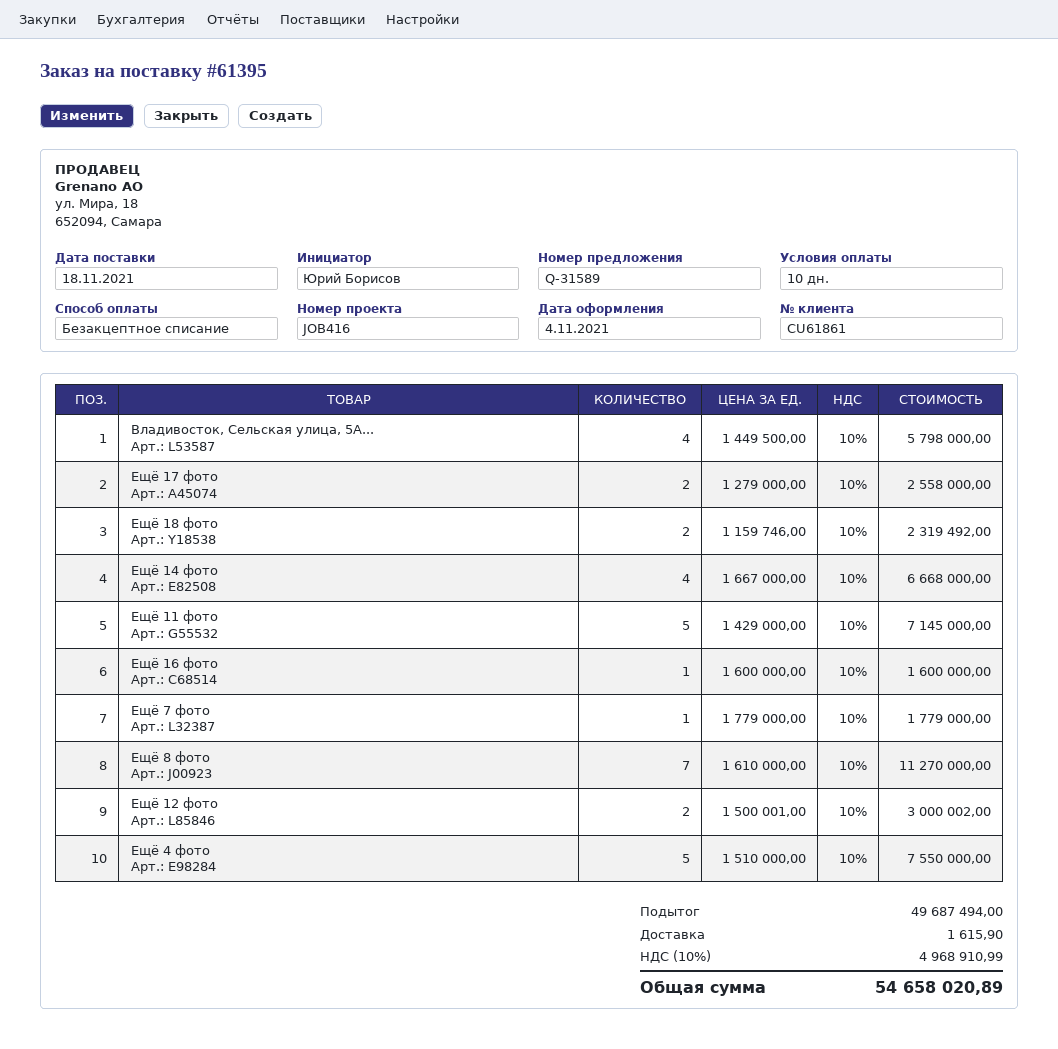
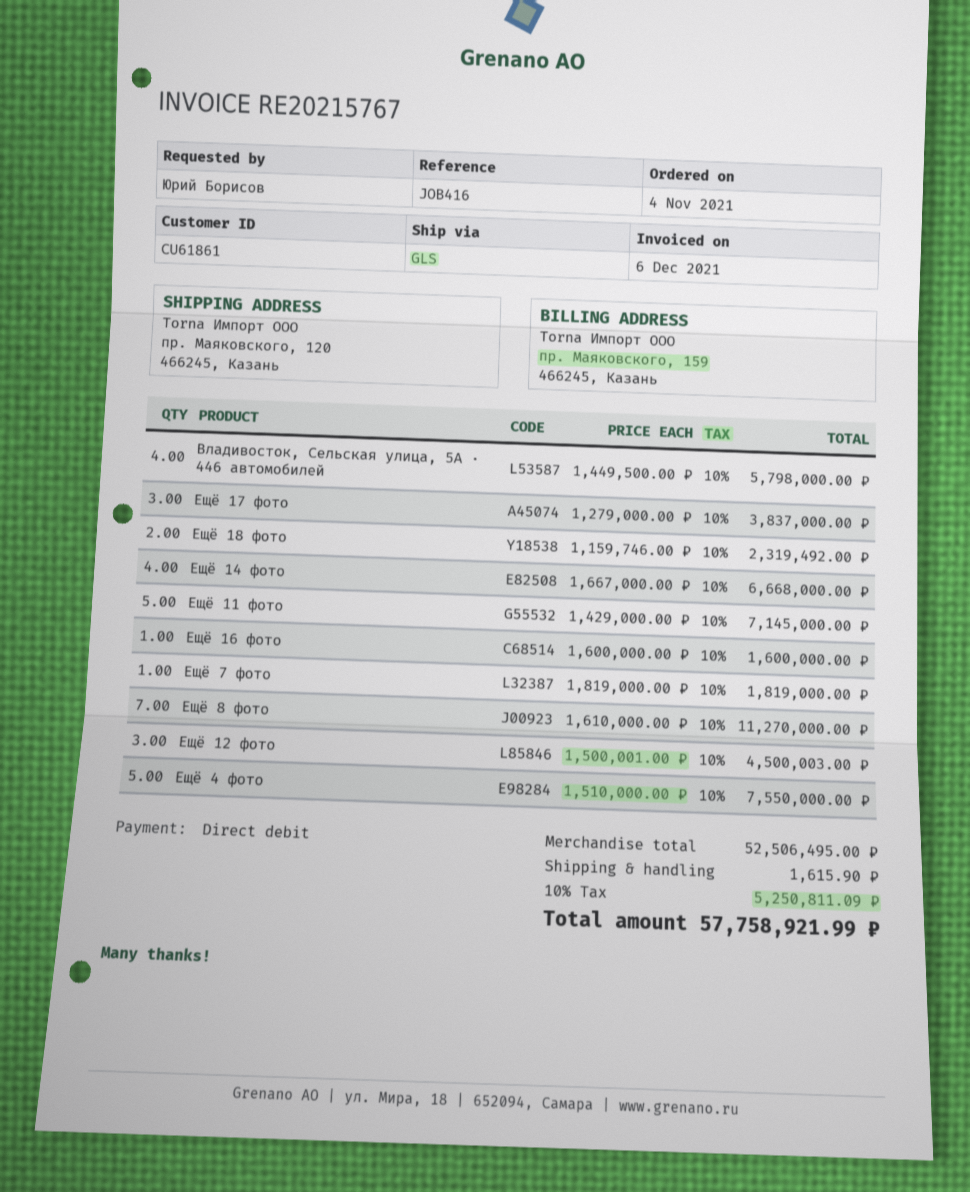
Ещё 17 фото: 2 x 1279000.00 = 2558000.00 -> 3 x 1279000.00 = 3837000.00
Ещё 7 фото: 1 x 1779000.00 = 1779000.00 -> 1 x 1819000.00 = 1819000.00
Ещё 12 фото: 2 x 1500001.00 = 3000002.00 -> 3 x 1500001.00 = 4500003.00
subtotal: 49687494.00 -> 52506495.00
tax: 10% = 4968910.99 -> 10% = 5250811.09
total: 54658020.89 -> 57758921.99

